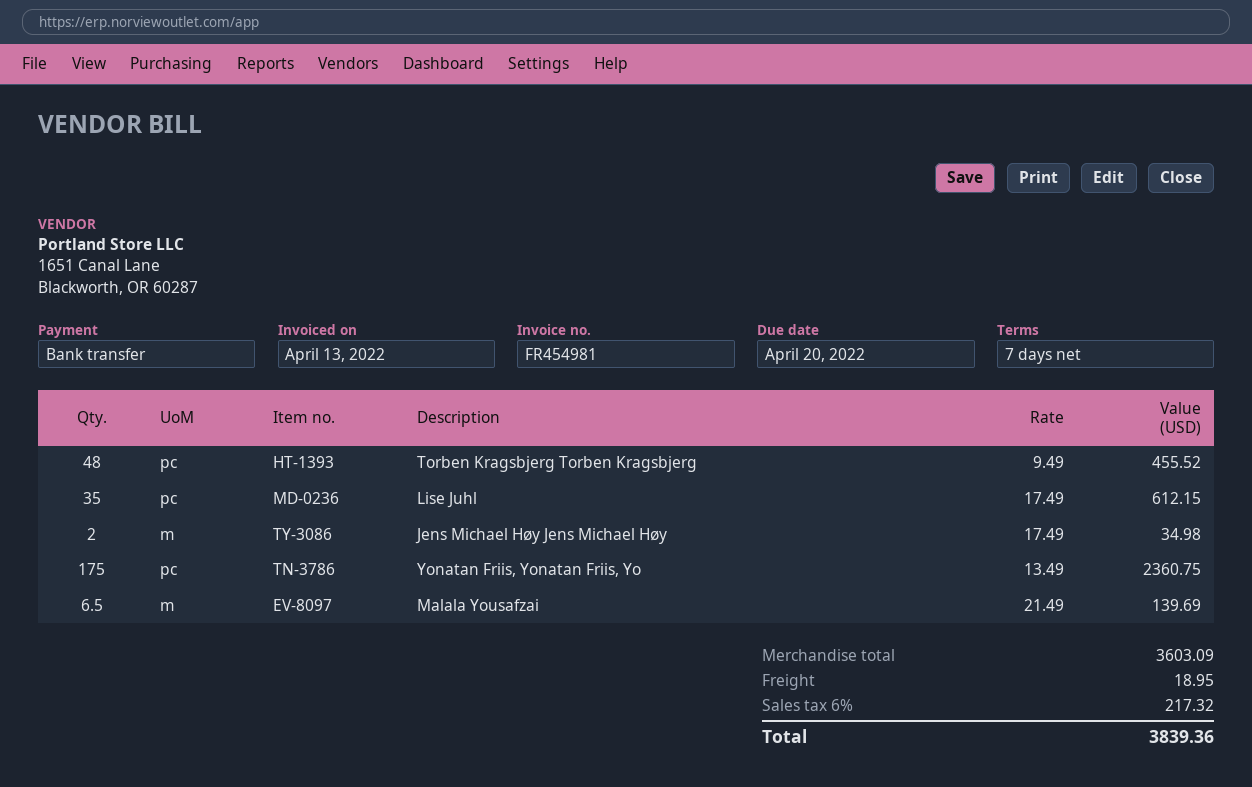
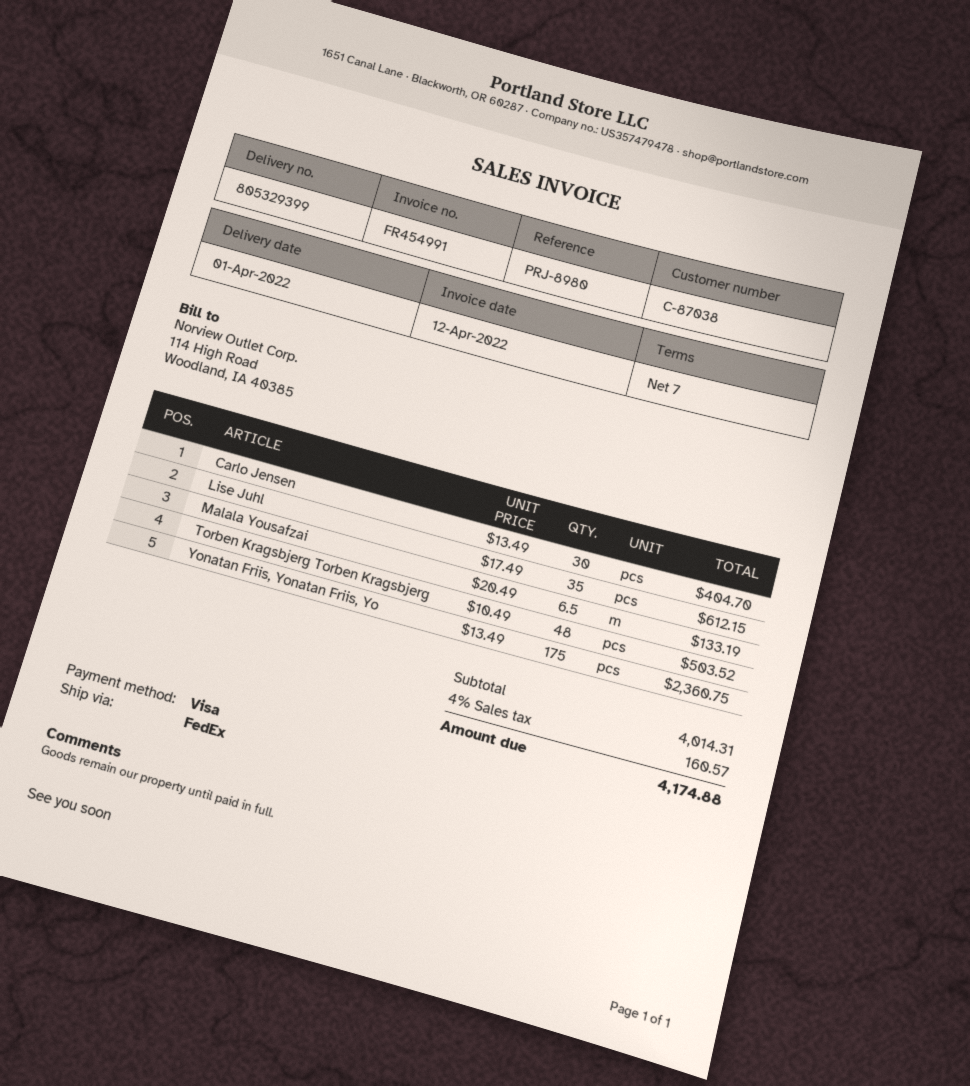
invoice number: FR454981 -> FR454991
invoice date: 2022-04-13 -> 2022-04-12
payment method: bank transfer -> Visa
Torben Kragsbjerg Torben Kragsbjerg: 48 x 9.49 = 455.52 -> 48 x 10.49 = 503.52
Jens Michael Høy Jens Michael Høy: 2 x 17.49 = 34.98 -> none
Malala Yousafzai: 6.5 x 21.49 = 139.69 -> 6.5 x 20.49 = 133.19
Carlo Jensen: none -> 30 x 13.49 = 404.70
subtotal: 3603.09 -> 4014.31
shipping: 18.95 -> none
tax: 6% = 217.32 -> 4% = 160.57
total: 3839.36 -> 4174.88

